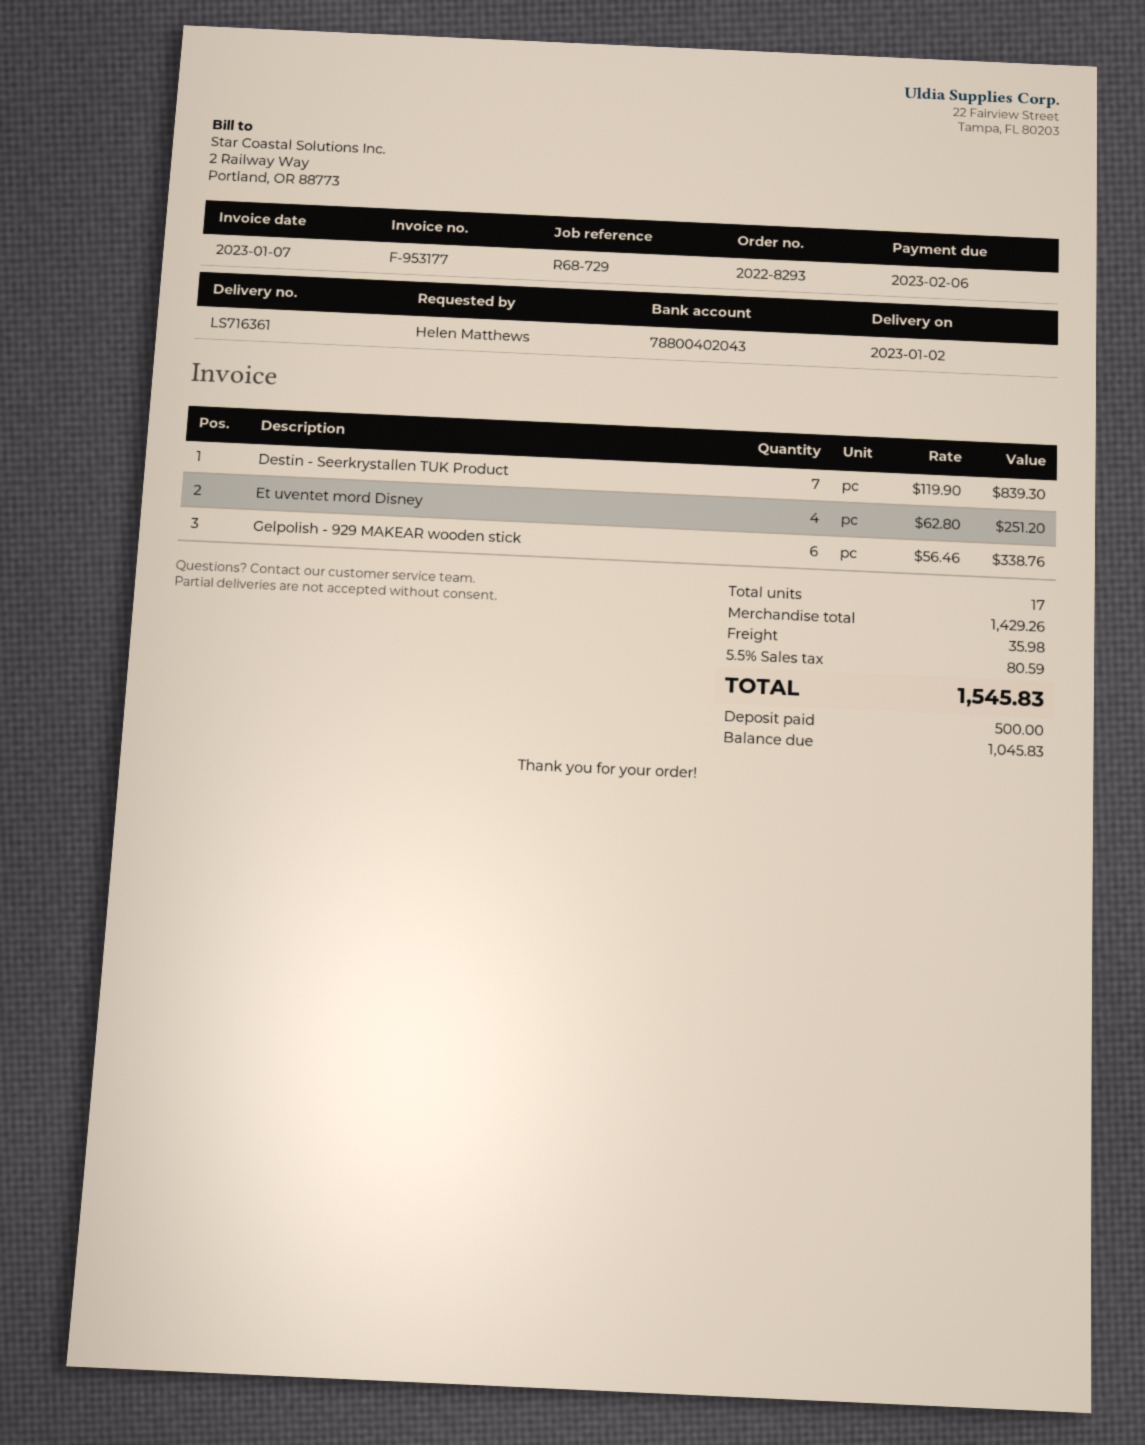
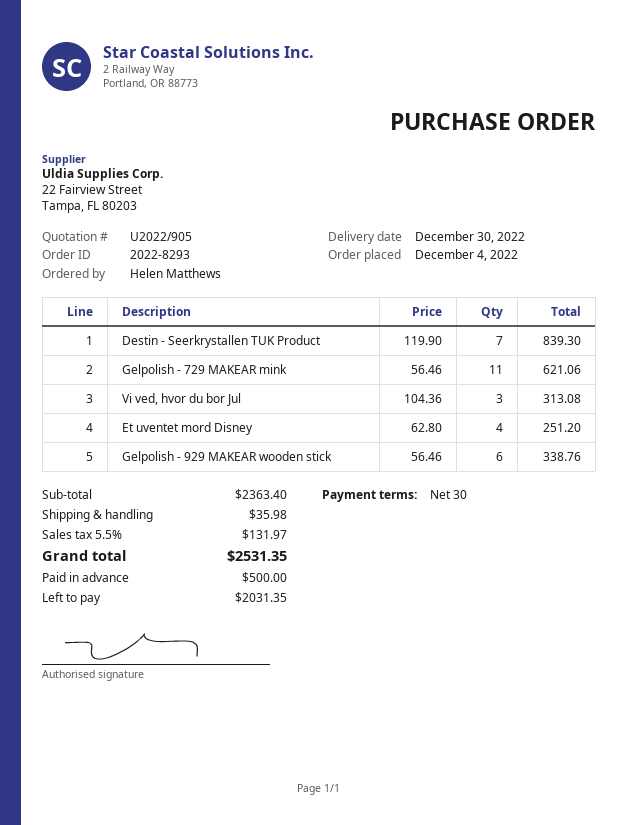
delivery date: 2023-01-02 -> 2022-12-30
Gelpolish - 729 MAKEAR mink: none -> 11 x 56.46 = 621.06
Vi ved, hvor du bor Jul: none -> 3 x 104.36 = 313.08
subtotal: 1429.26 -> 2363.40
tax: 5.5% = 80.59 -> 5.5% = 131.97
total: 1545.83 -> 2531.35
balance: 1045.83 -> 2031.35

